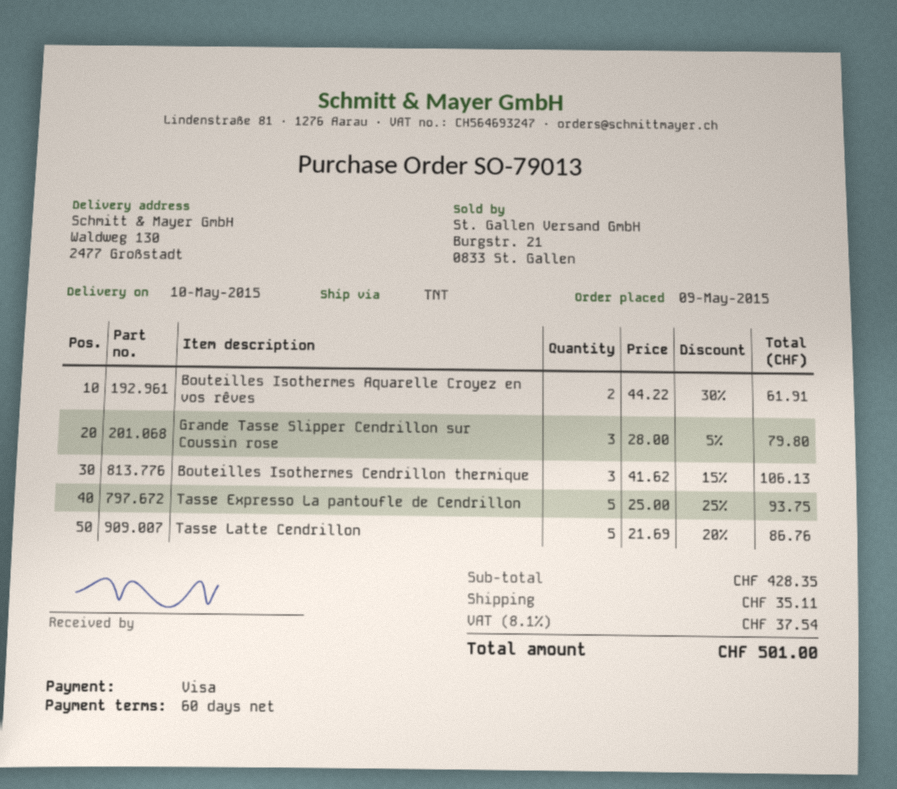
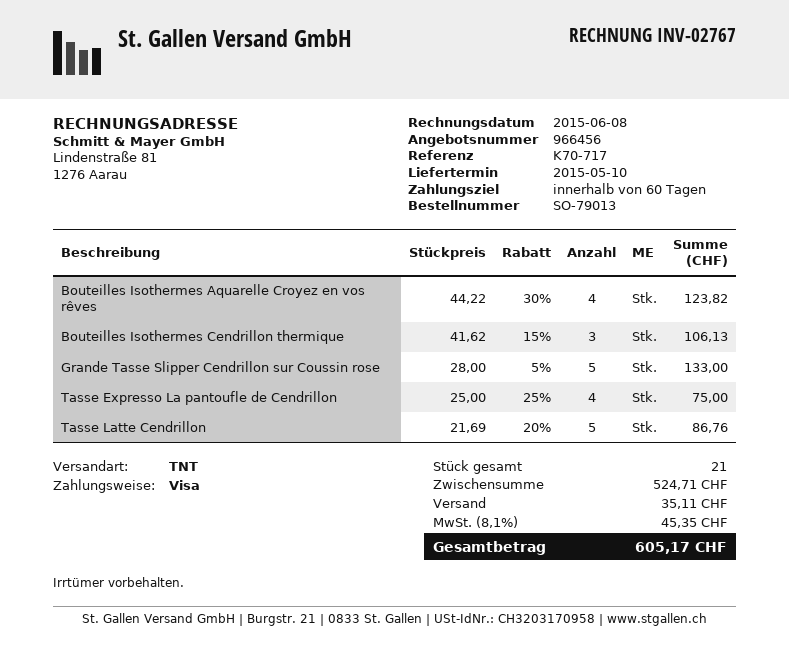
Bouteilles Isothermes Aquarelle Croyez en vos rêves: 2 x 44.22 - 30% = 61.91 -> 4 x 44.22 - 30% = 123.82
Grande Tasse Slipper Cendrillon sur Coussin rose: 3 x 28.00 - 5% = 79.80 -> 5 x 28.00 - 5% = 133.00
Tasse Expresso La pantoufle de Cendrillon: 5 x 25.00 - 25% = 93.75 -> 4 x 25.00 - 25% = 75.00
subtotal: 428.35 -> 524.71
tax: 8.1% = 37.54 -> 8.1% = 45.35
total: 501.00 -> 605.17

